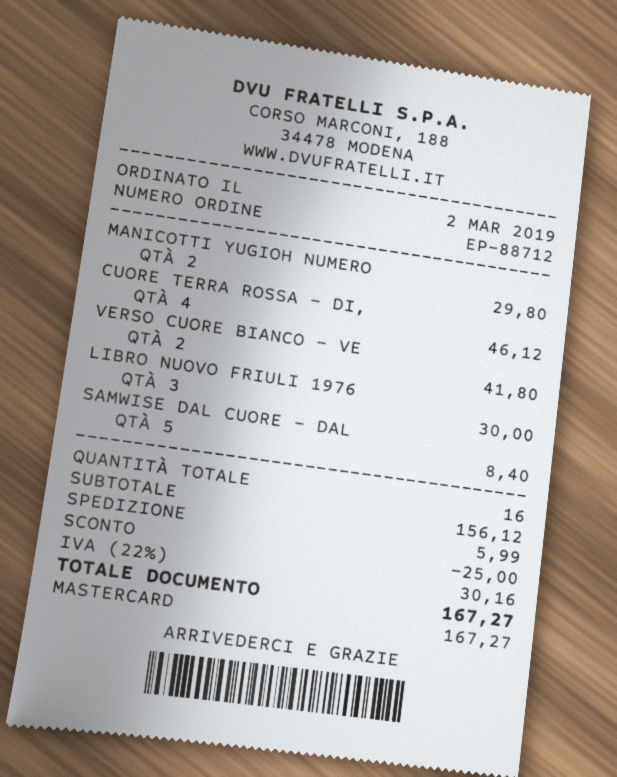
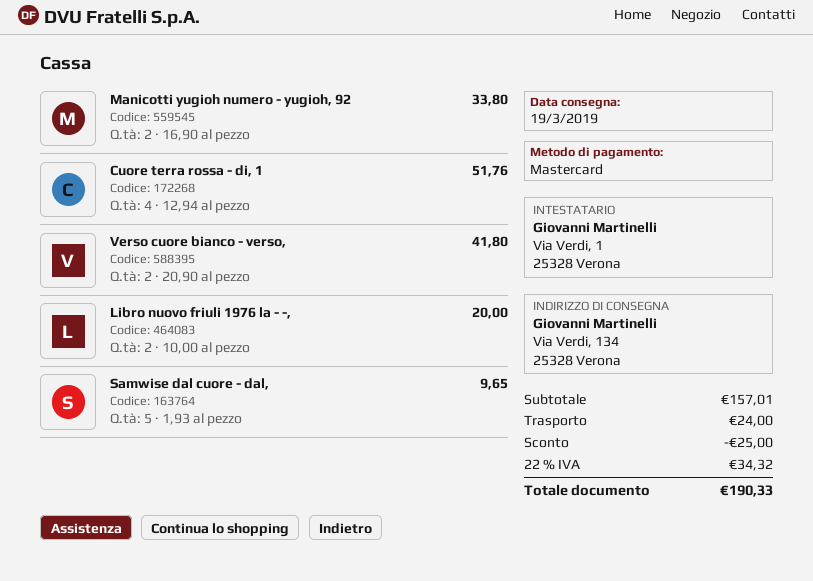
MANICOTTI YUGIOH NUMERO: 2 for 29.80 -> 2 for 33.80
CUORE TERRA ROSSA - DI,: 4 for 46.12 -> 4 for 51.76
LIBRO NUOVO FRIULI 1976: 3 for 30.00 -> 2 for 20.00
SAMWISE DAL CUORE - DAL: 5 for 8.40 -> 5 for 9.65
subtotal: 156.12 -> 157.01
shipping: 5.99 -> 24.00
tax: 22% = 30.16 -> 22% = 34.32
total: 167.27 -> 190.33

